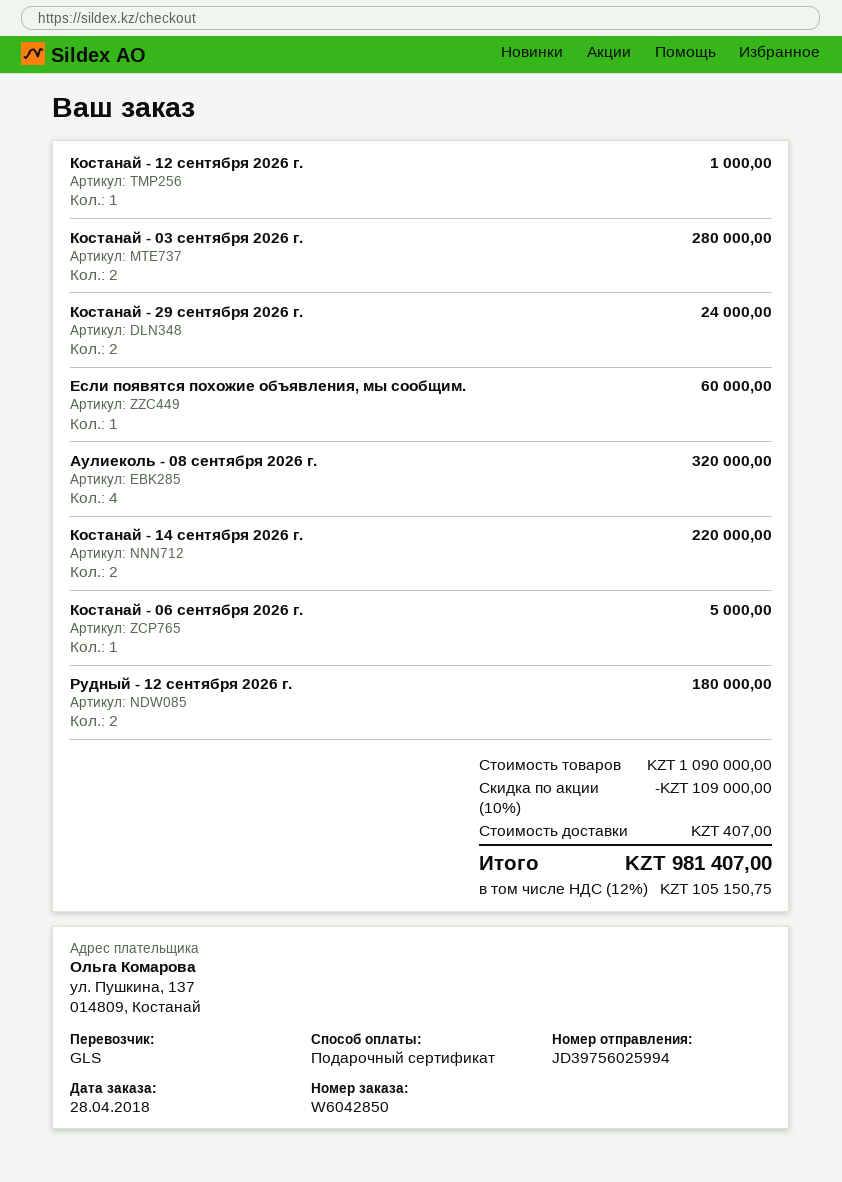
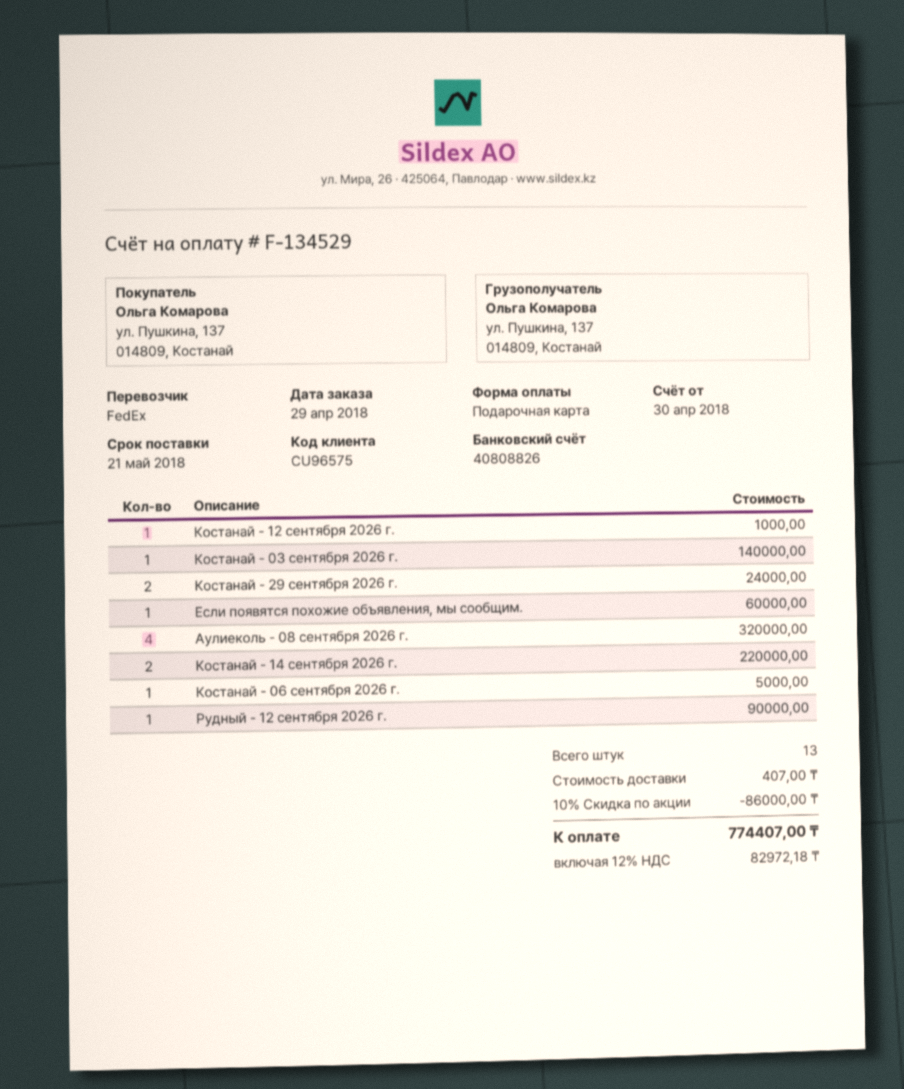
order date: 2018-04-28 -> 2018-04-29
shipping method: GLS -> FedEx
Костанай - 03 сентября 2026 г.: 2 for 280000.00 -> 1 for 140000.00
Рудный - 12 сентября 2026 г.: 2 for 180000.00 -> 1 for 90000.00
discount: 10% = 109000.00 -> 10% = 86000.00
tax: 12% = 105150.75 -> 12% = 82972.18
total: 981407.00 -> 774407.00

